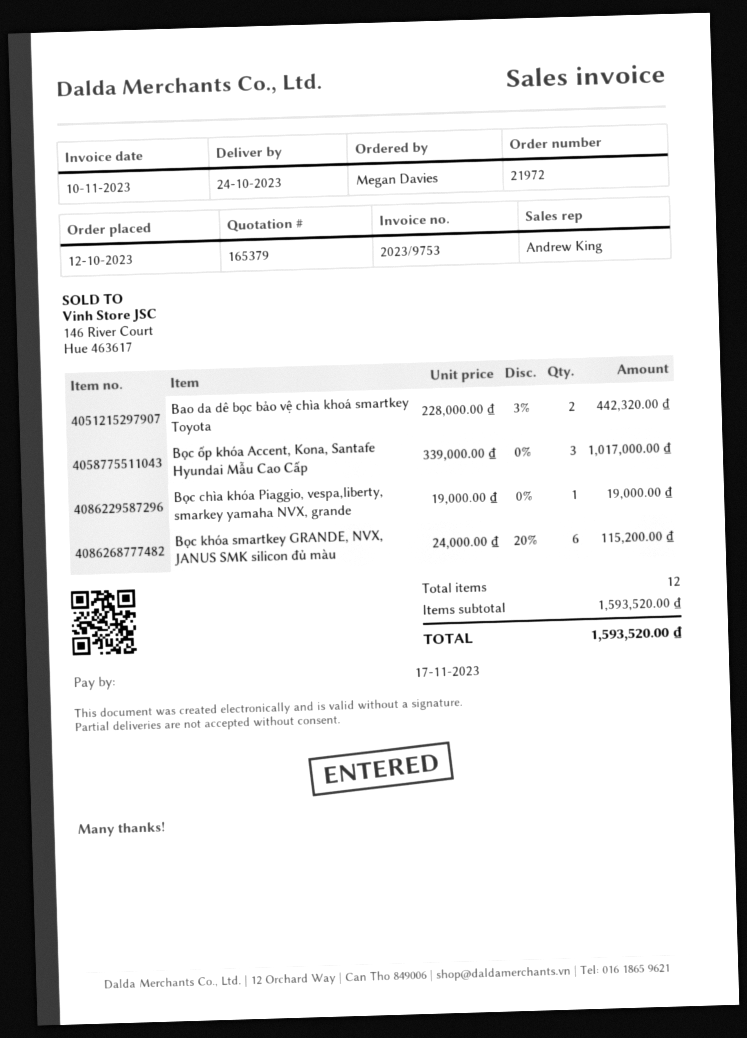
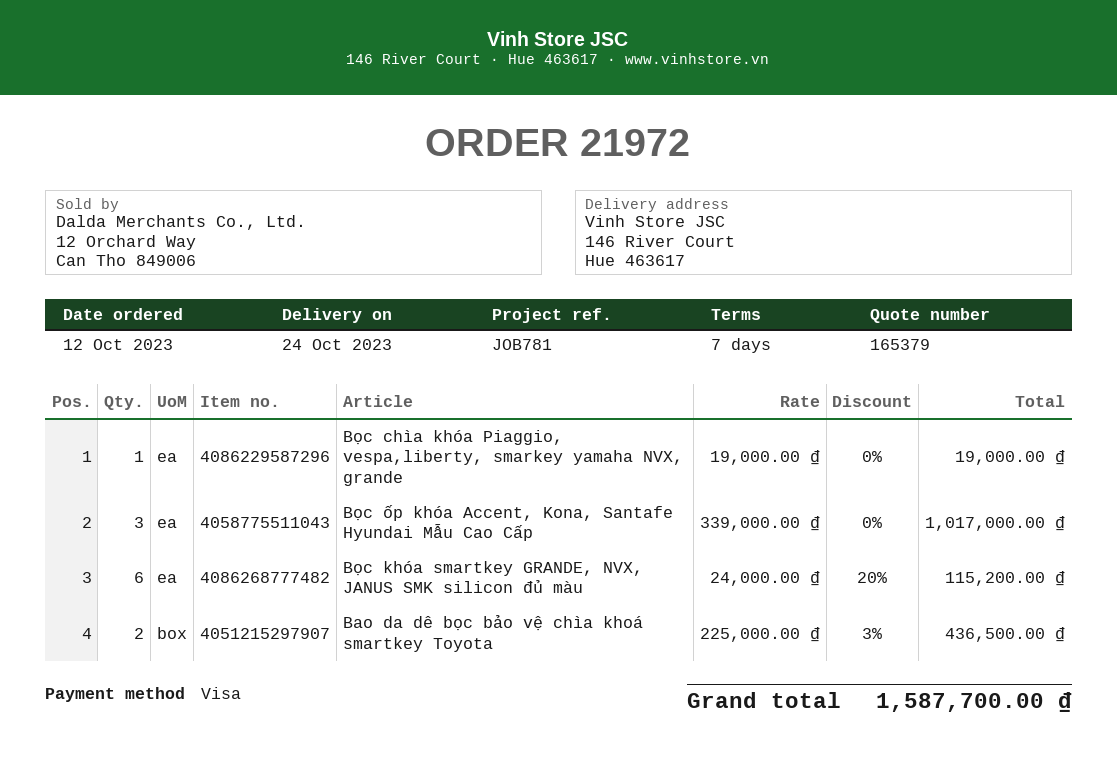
Bao da dê bọc bảo vệ chìa khoá smartkey Toyota: 2 x 228000.00 - 3% = 442320.00 -> 2 x 225000.00 - 3% = 436500.00
total: 1593520.00 -> 1587700.00

